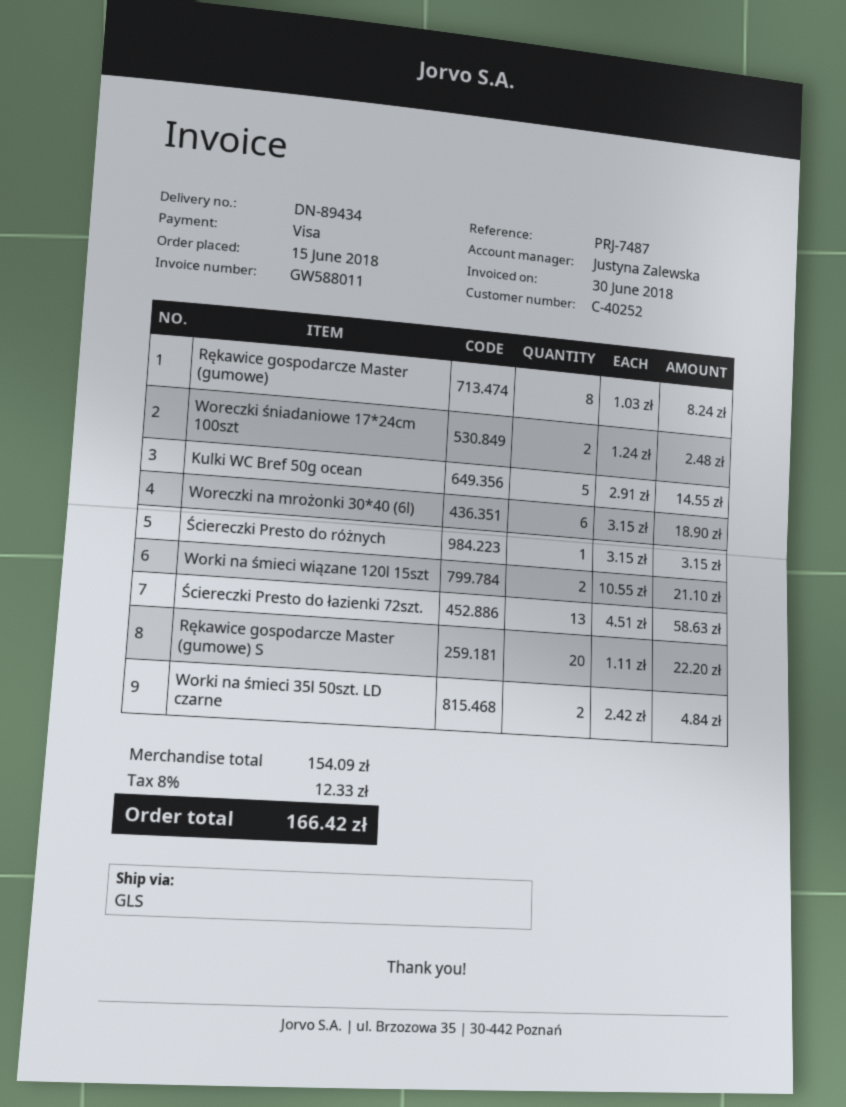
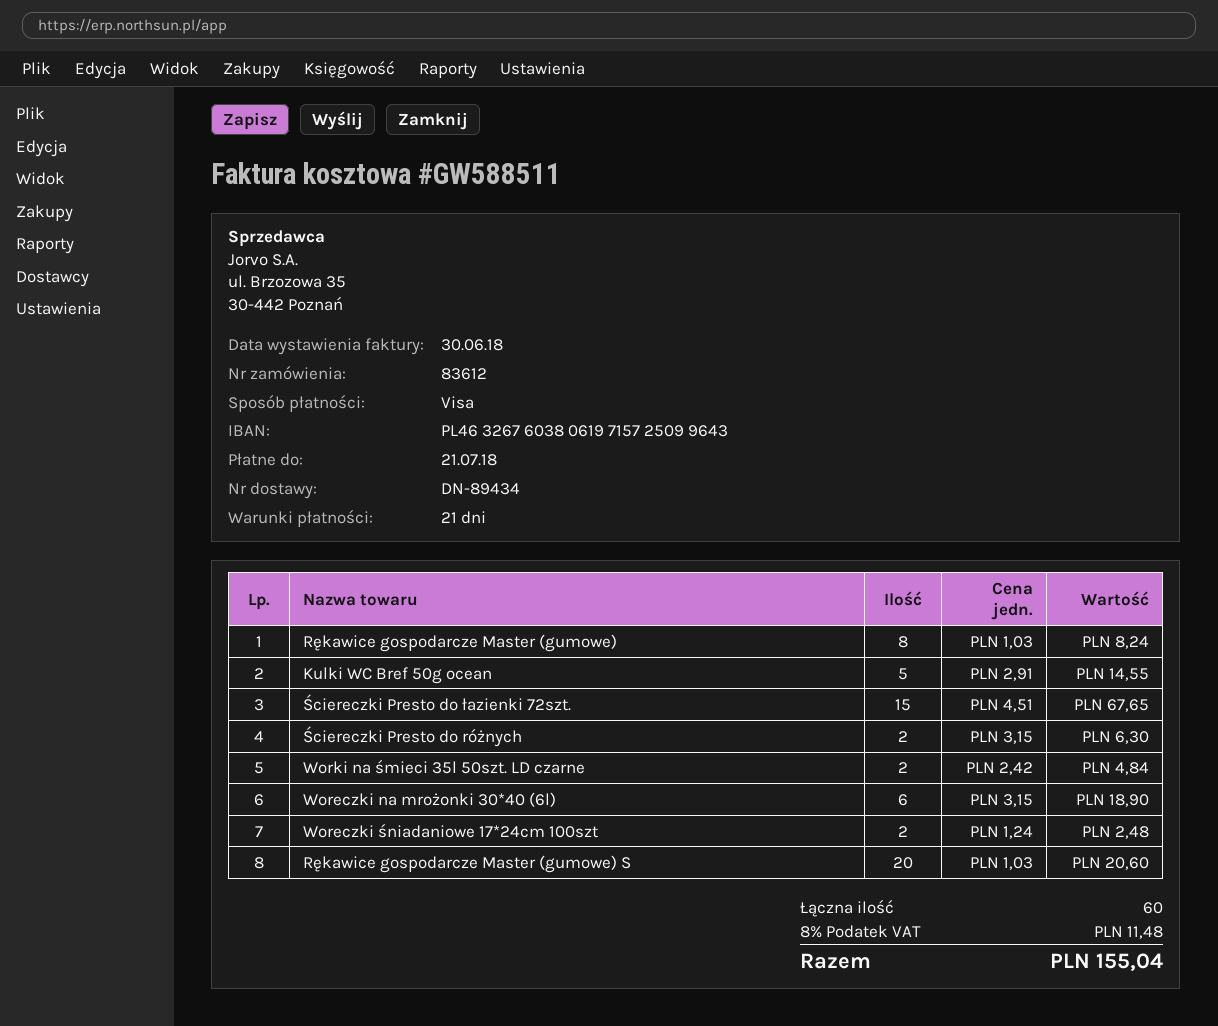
invoice number: GW588011 -> GW588511
Ściereczki Presto do różnych: 1 x 3.15 = 3.15 -> 2 x 3.15 = 6.30
Worki na śmieci wiązane 120l 15szt: 2 x 10.55 = 21.10 -> none
Ściereczki Presto do łazienki 72szt.: 13 x 4.51 = 58.63 -> 15 x 4.51 = 67.65
Rękawice gospodarcze Master (gumowe) S: 20 x 1.11 = 22.20 -> 20 x 1.03 = 20.60
tax: 8% = 12.33 -> 8% = 11.48
total: 166.42 -> 155.04

